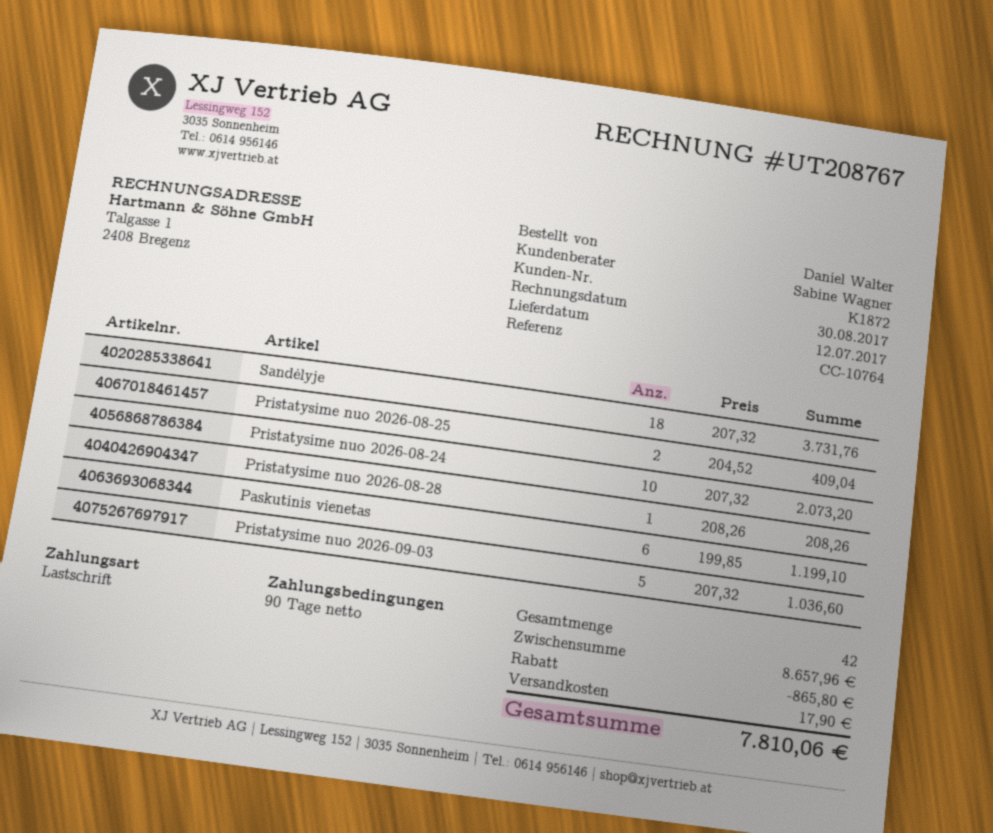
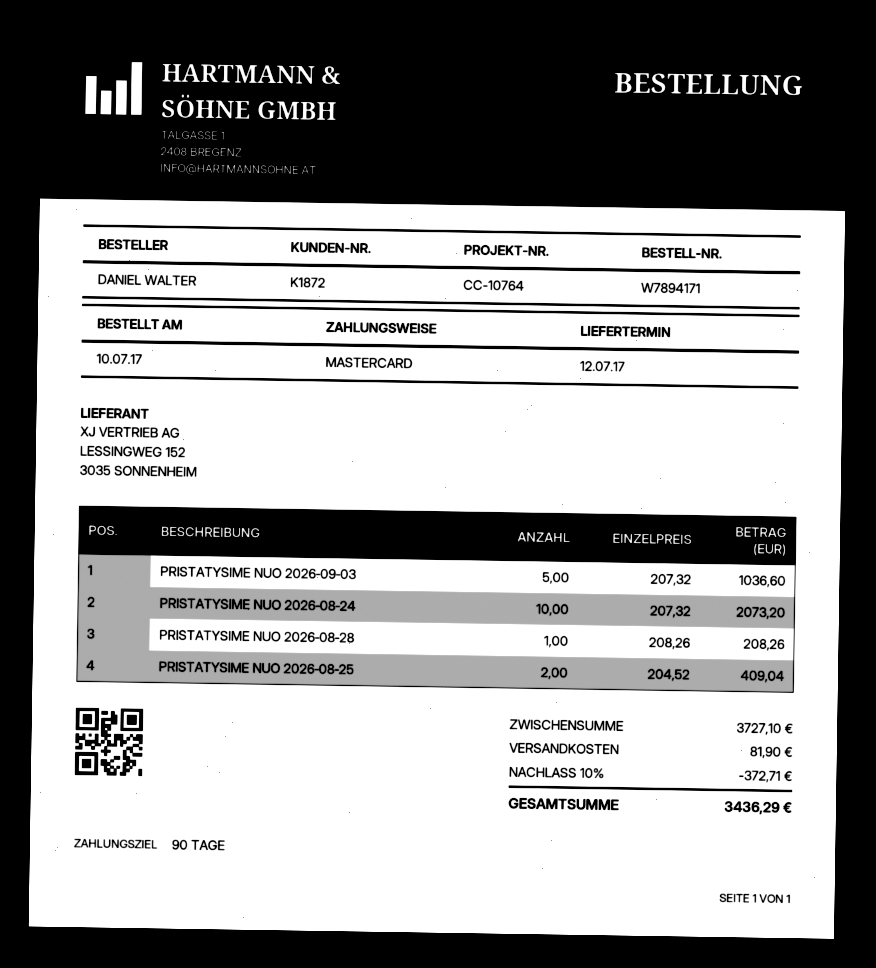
payment method: direct debit -> Mastercard
Sandėlyje: 18 x 207.32 = 3731.76 -> none
Paskutinis vienetas: 6 x 199.85 = 1199.10 -> none
subtotal: 8657.96 -> 3727.10
discount: 865.80 -> 372.71
shipping: 17.90 -> 81.90
total: 7810.06 -> 3436.29

